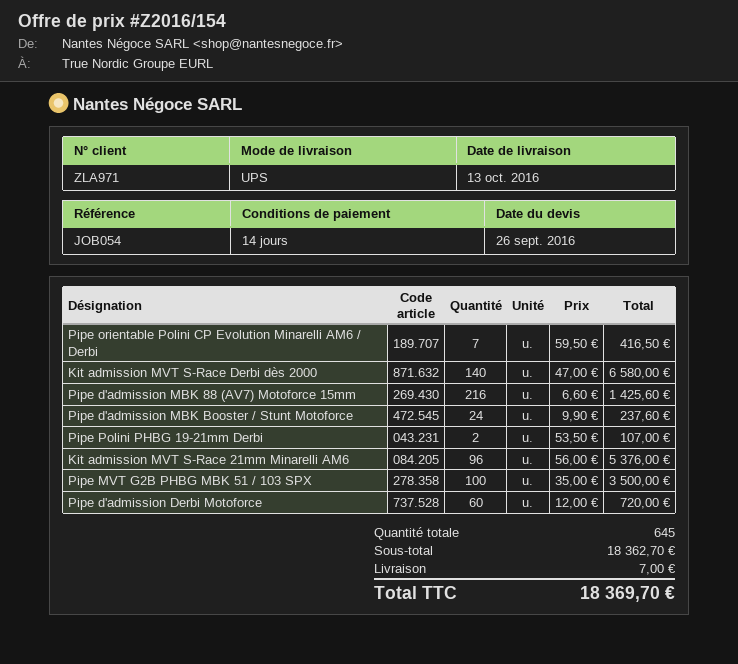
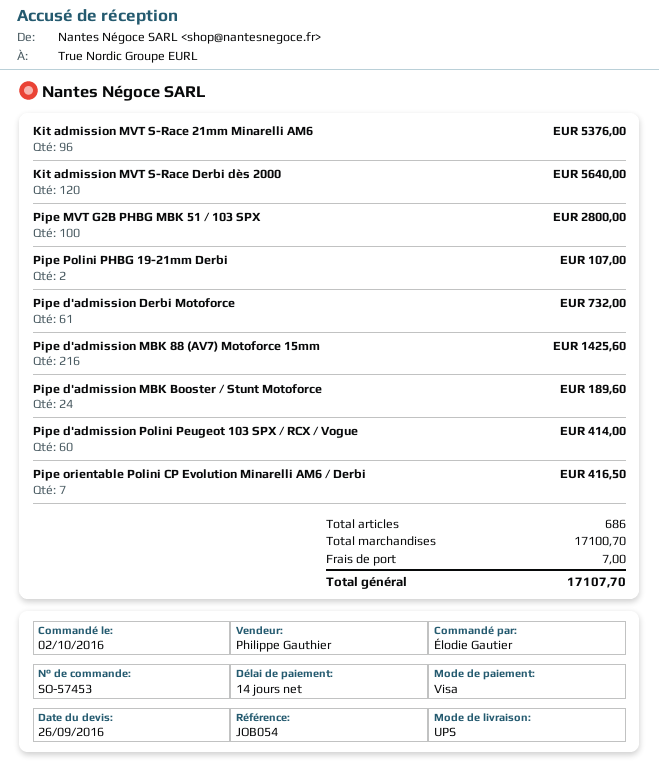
Kit admission MVT S-Race Derbi dès 2000: 140 for 6580.00 -> 120 for 5640.00
Pipe d'admission MBK Booster / Stunt Motoforce: 24 for 237.60 -> 24 for 189.60
Pipe MVT G2B PHBG MBK 51 / 103 SPX: 100 for 3500.00 -> 100 for 2800.00
Pipe d'admission Derbi Motoforce: 60 for 720.00 -> 61 for 732.00
Pipe d'admission Polini Peugeot 103 SPX / RCX / Vogue: none -> 60 for 414.00
total quantity: 645 -> 686
subtotal: 18362.70 -> 17100.70
total: 18369.70 -> 17107.70

